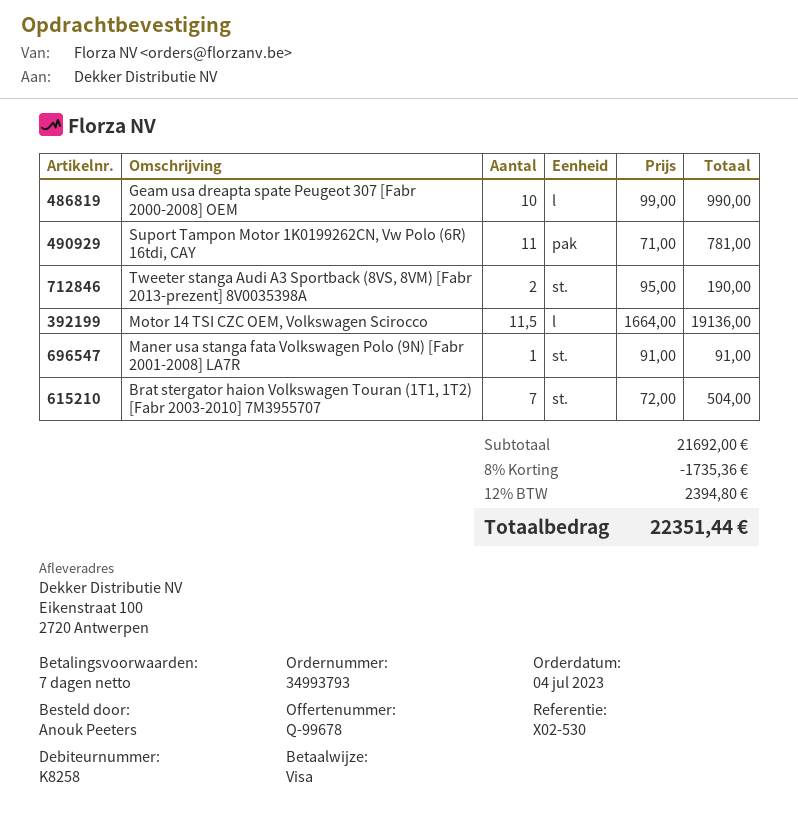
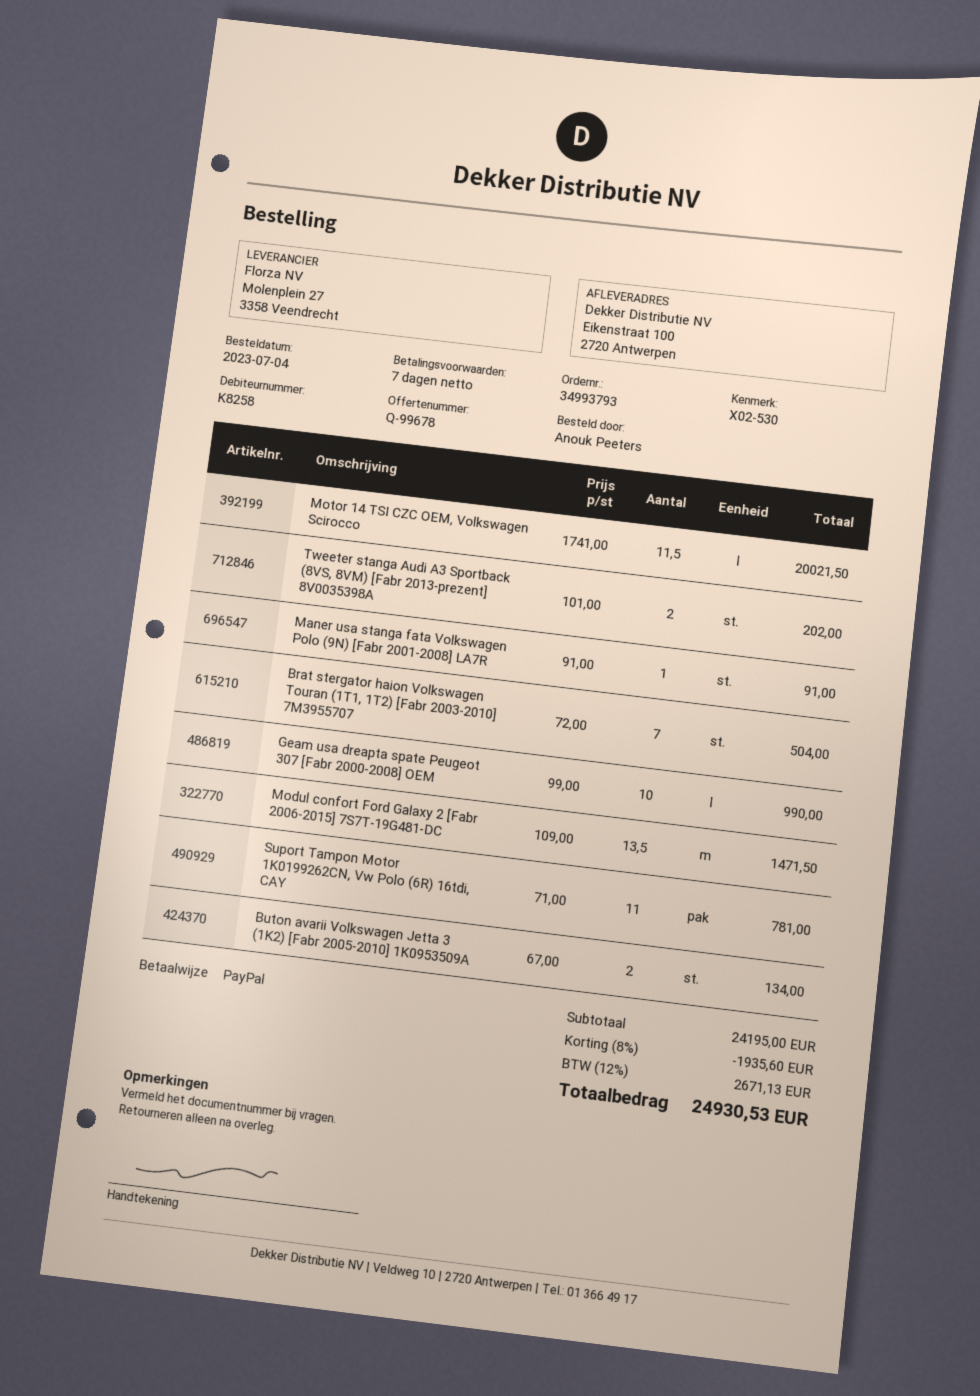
payment method: Visa -> PayPal
Tweeter stanga Audi A3 Sportback (8VS, 8VM) [Fabr 2013-prezent] 8V0035398A: 2 x 95.00 = 190.00 -> 2 x 101.00 = 202.00
Motor 14 TSI CZC OEM, Volkswagen Scirocco: 11.5 x 1664.00 = 19136.00 -> 11.5 x 1741.00 = 20021.50
Modul confort Ford Galaxy 2 [Fabr 2006-2015] 7S7T-19G481-DC: none -> 13.5 x 109.00 = 1471.50
Buton avarii Volkswagen Jetta 3 (1K2) [Fabr 2005-2010] 1K0953509A: none -> 2 x 67.00 = 134.00
subtotal: 21692.00 -> 24195.00
discount: 8% = 1735.36 -> 8% = 1935.60
tax: 12% = 2394.80 -> 12% = 2671.13
total: 22351.44 -> 24930.53

